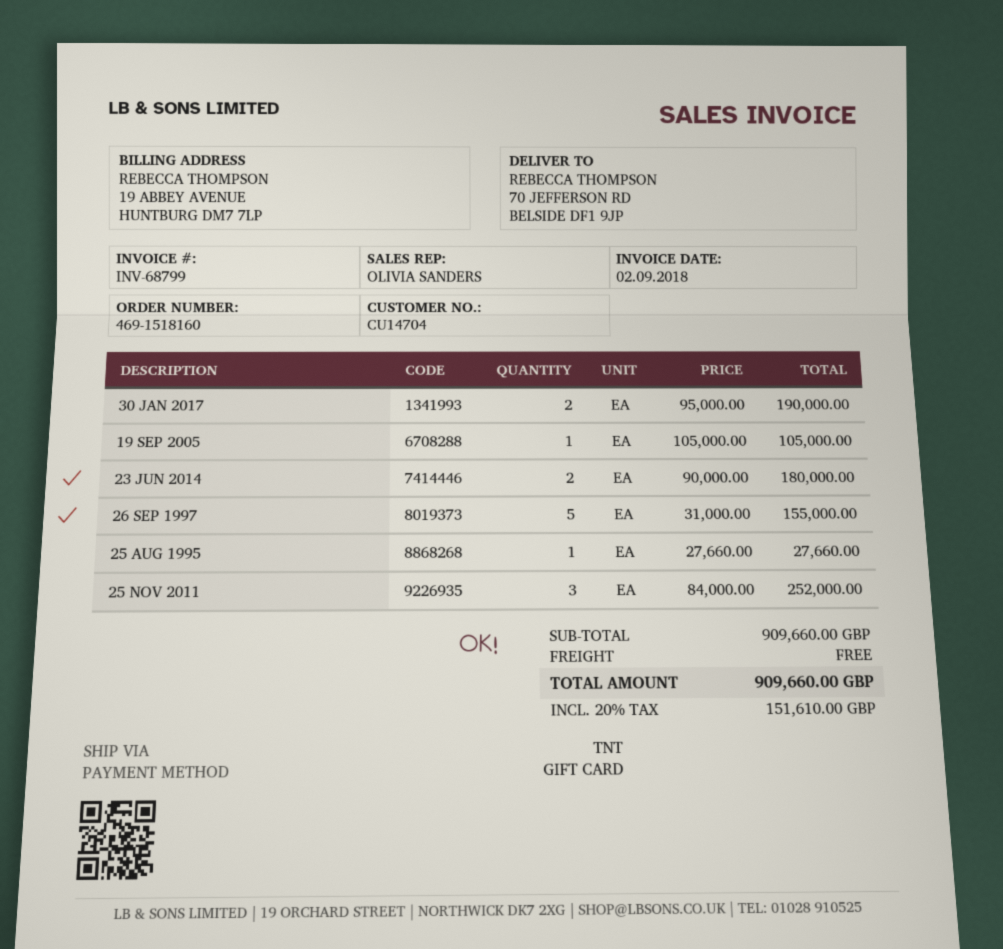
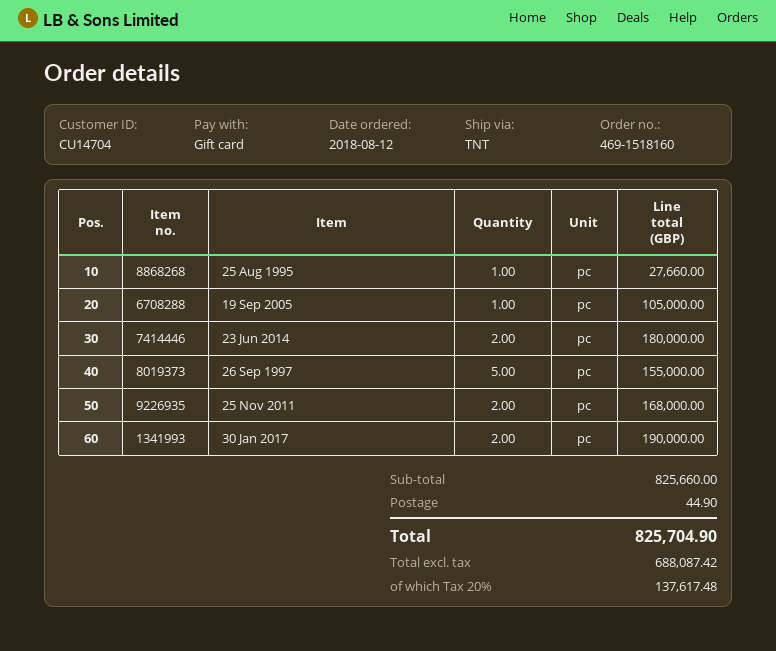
25 NOV 2011: 3 for 252000.00 -> 2 for 168000.00
subtotal: 909660.00 -> 825660.00
shipping: 0.00 -> 44.90
tax: 20% = 151610.00 -> 20% = 137617.48
total: 909660.00 -> 825704.90

